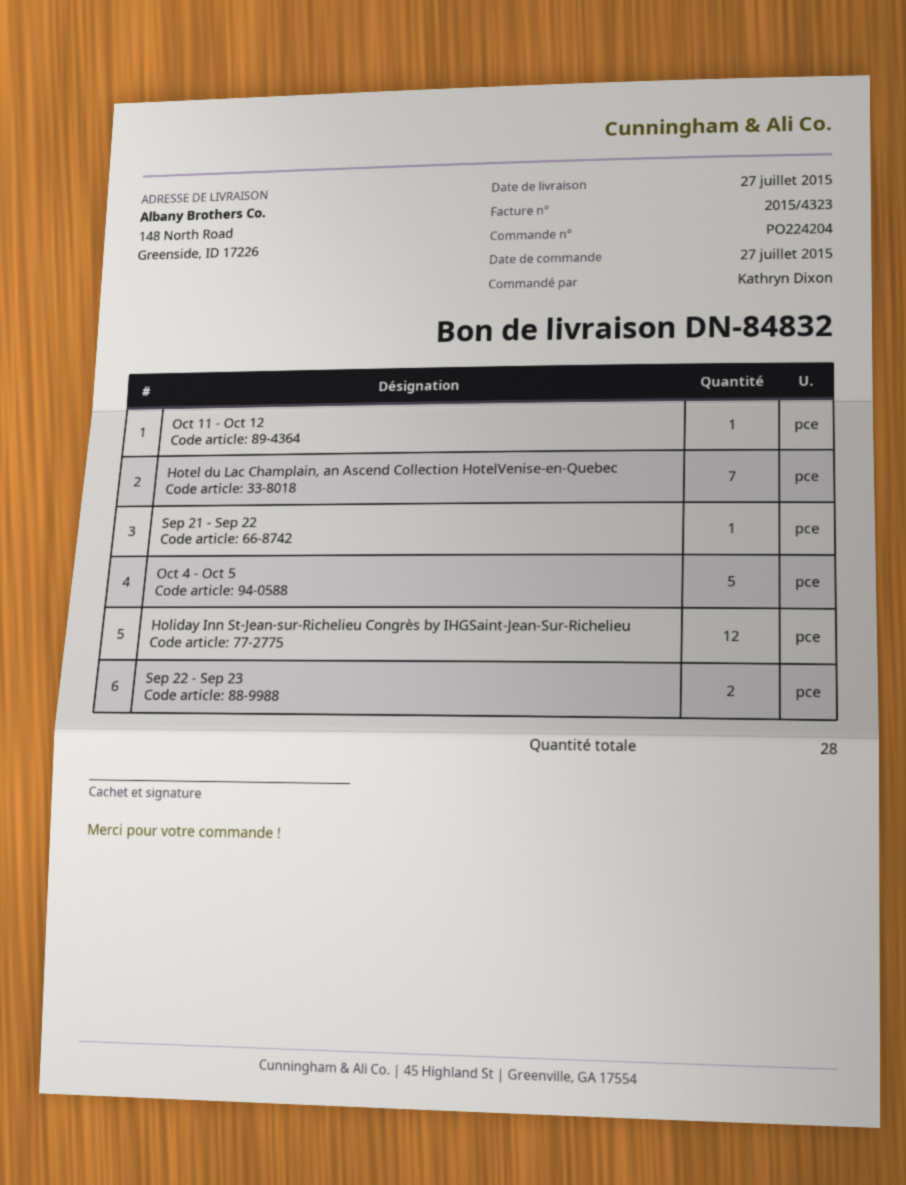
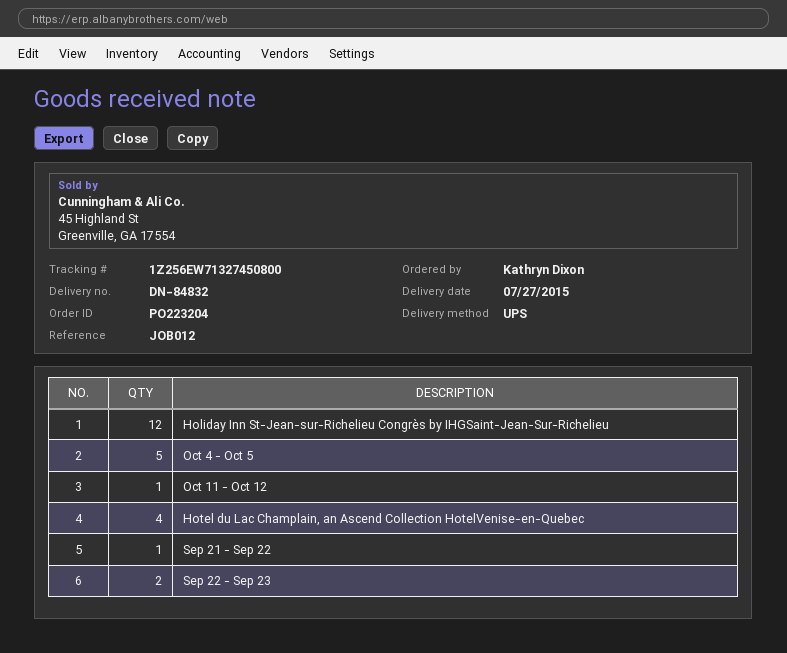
order number: PO224204 -> PO223204
Hotel du Lac Champlain, an Ascend Collection HotelVenise-en-Quebec: 7 -> 4

